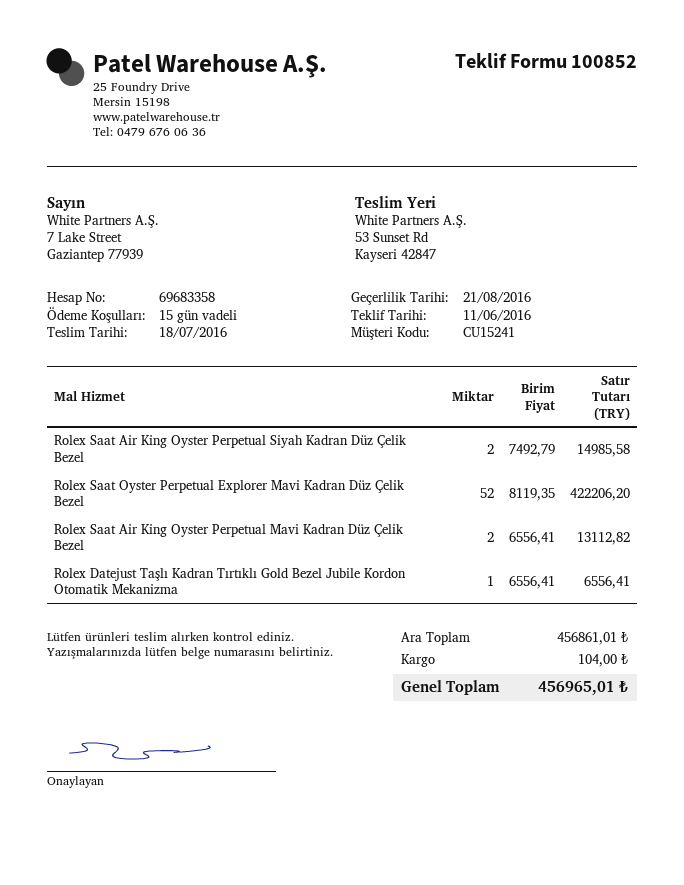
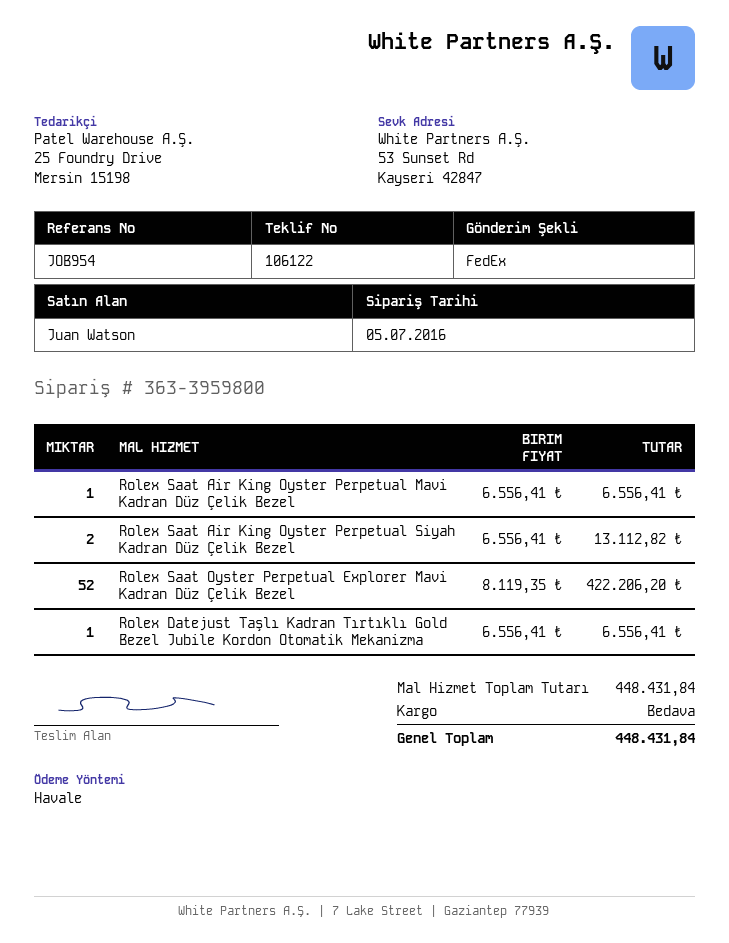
quote number: 100852 -> 106122
Rolex Saat Air King Oyster Perpetual Siyah Kadran Düz Çelik Bezel: 2 x 7492.79 = 14985.58 -> 2 x 6556.41 = 13112.82
Rolex Saat Air King Oyster Perpetual Mavi Kadran Düz Çelik Bezel: 2 x 6556.41 = 13112.82 -> 1 x 6556.41 = 6556.41
subtotal: 456861.01 -> 448431.84
shipping: 104.00 -> 0.00
total: 456965.01 -> 448431.84

